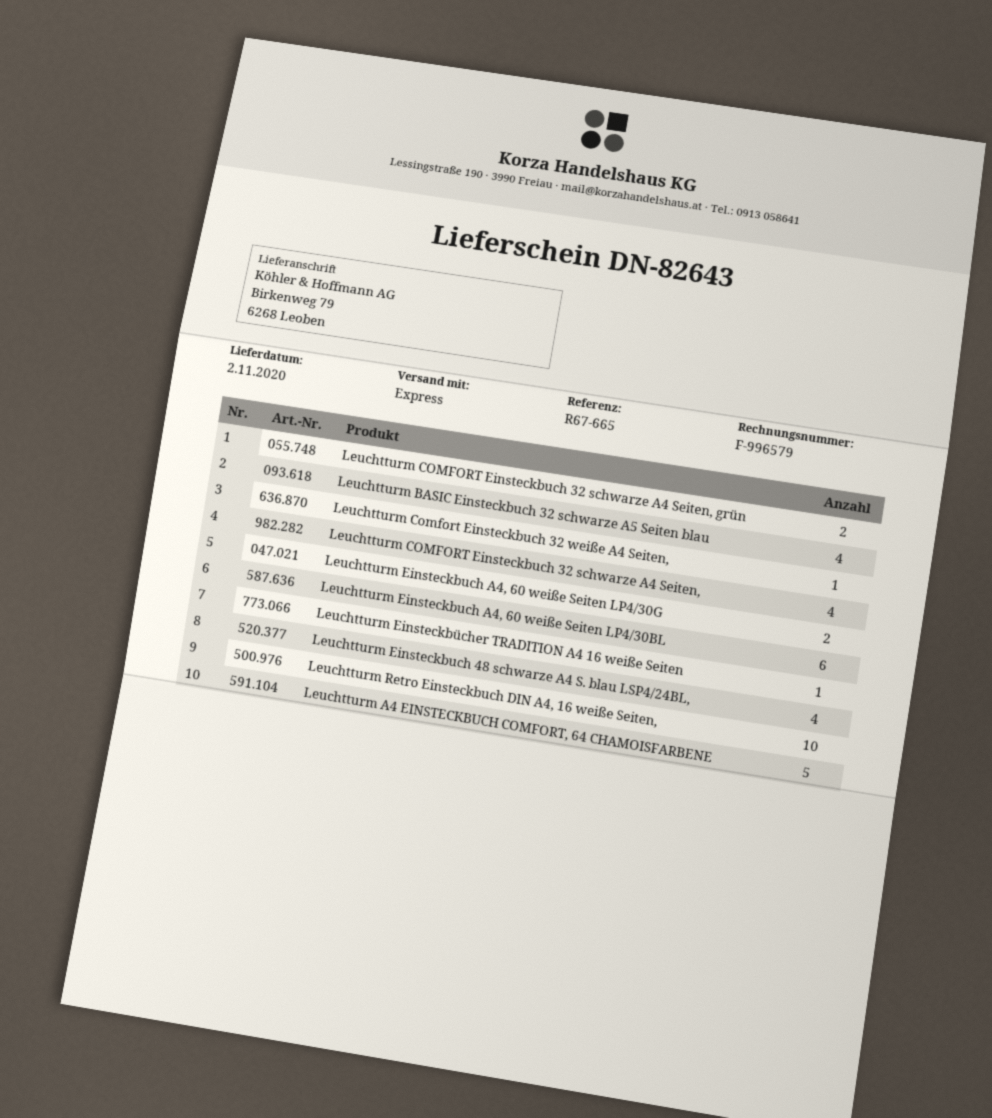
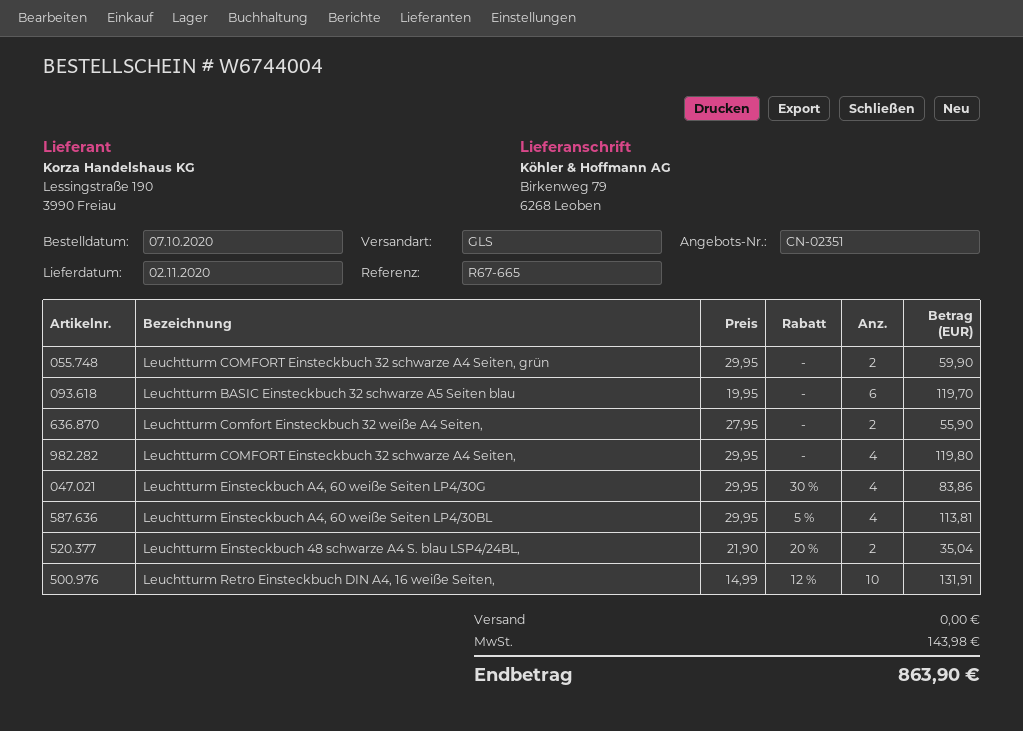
shipping method: express -> GLS
Leuchtturm BASIC Einsteckbuch 32 schwarze A5 Seiten blau: 4 -> 6
Leuchtturm Comfort Einsteckbuch 32 weiße A4 Seiten,: 1 -> 2
Leuchtturm Einsteckbuch A4, 60 weiße Seiten LP4/30G: 2 -> 4
Leuchtturm Einsteckbuch A4, 60 weiße Seiten LP4/30BL: 6 -> 4
Leuchtturm Einsteckbücher TRADITION A4 16 weiße Seiten: 1 -> none
Leuchtturm Einsteckbuch 48 schwarze A4 S. blau LSP4/24BL,: 4 -> 2
Leuchtturm A4 EINSTECKBUCH COMFORT, 64 CHAMOISFARBENE: 5 -> none

